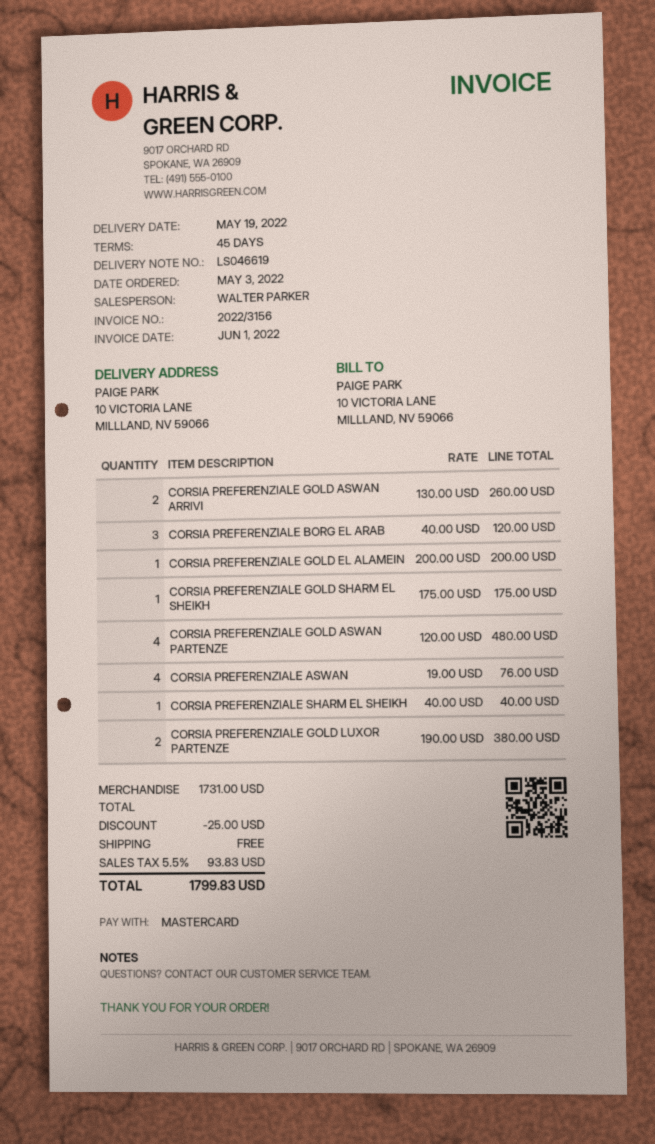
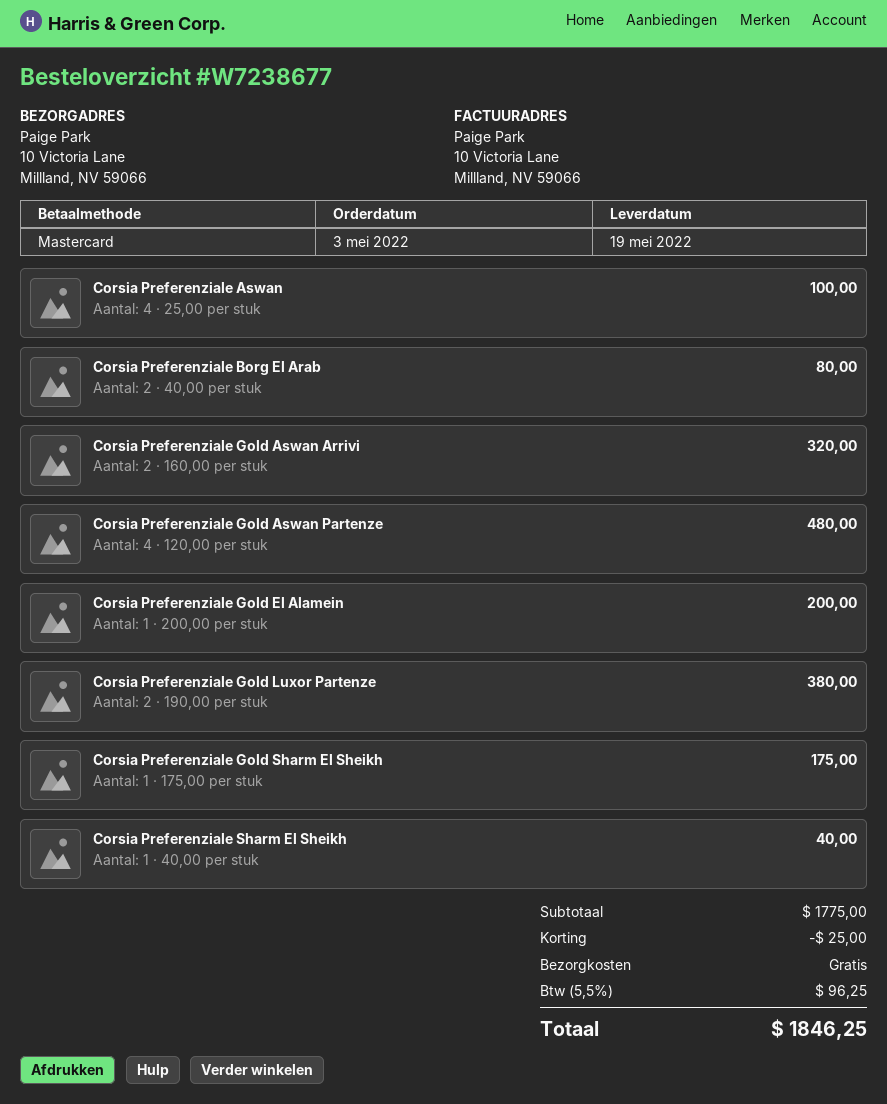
CORSIA PREFERENZIALE GOLD ASWAN ARRIVI: 2 x 130.00 = 260.00 -> 2 x 160.00 = 320.00
CORSIA PREFERENZIALE BORG EL ARAB: 3 x 40.00 = 120.00 -> 2 x 40.00 = 80.00
CORSIA PREFERENZIALE ASWAN: 4 x 19.00 = 76.00 -> 4 x 25.00 = 100.00
subtotal: 1731.00 -> 1775.00
tax: 5.5% = 93.83 -> 5.5% = 96.25
total: 1799.83 -> 1846.25

